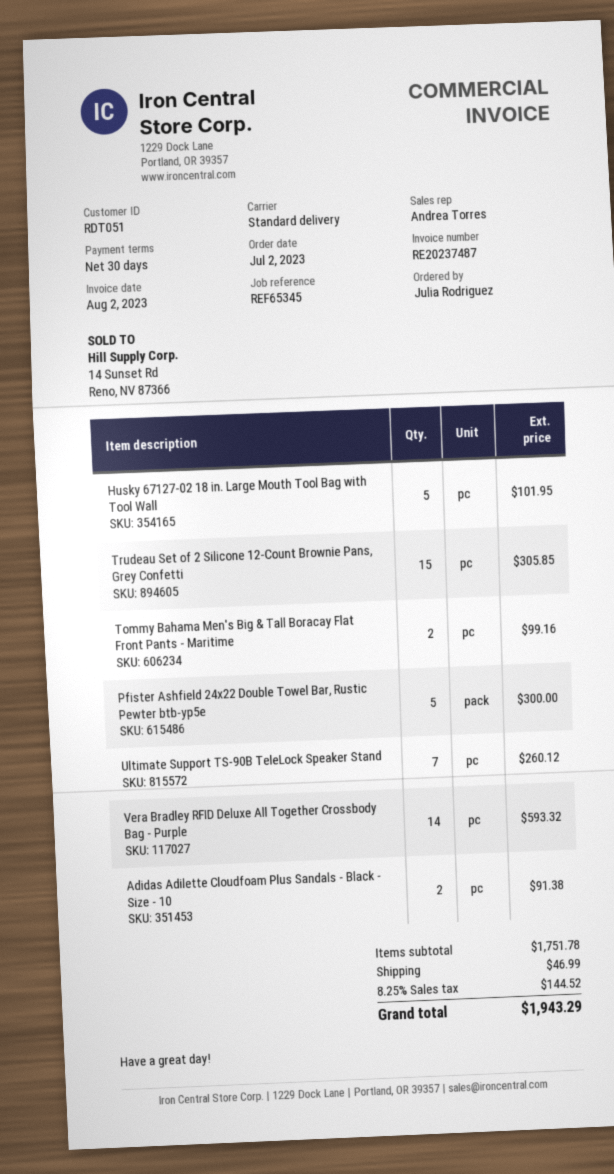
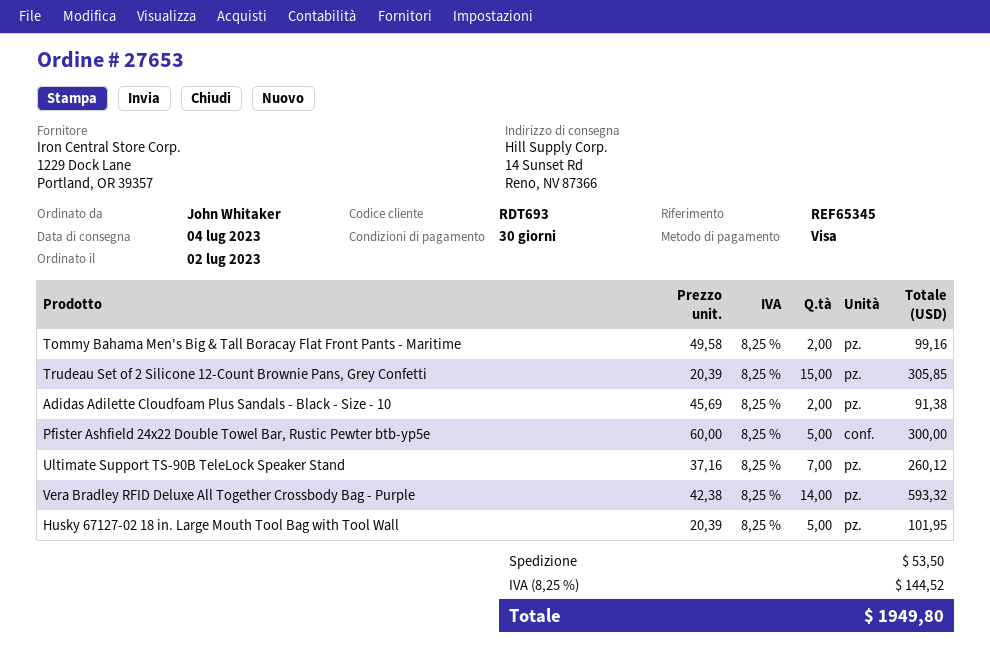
customer number: RDT051 -> RDT693
ordered by: Julia Rodriguez -> John Whitaker
shipping: 46.99 -> 53.50
total: 1943.29 -> 1949.80

